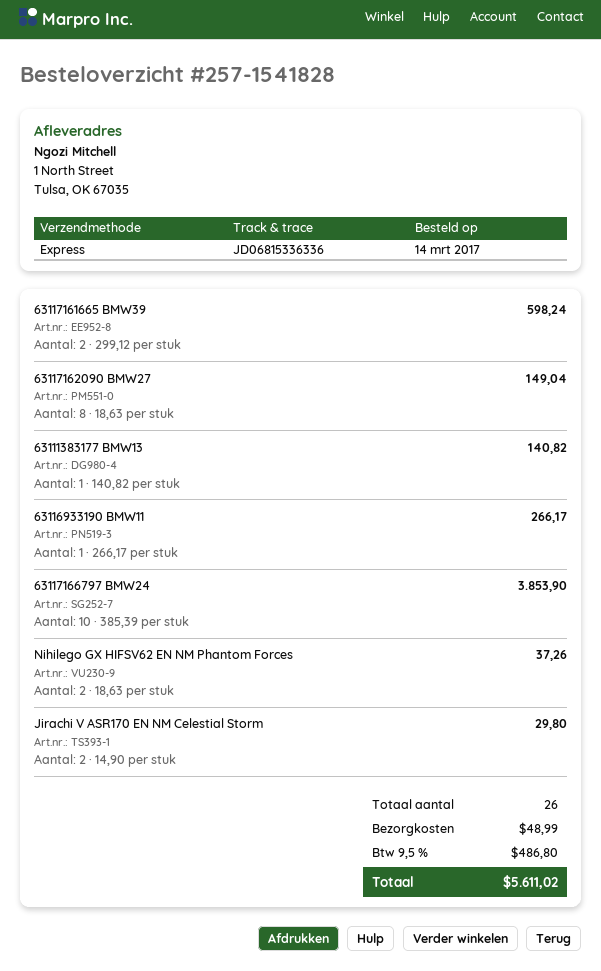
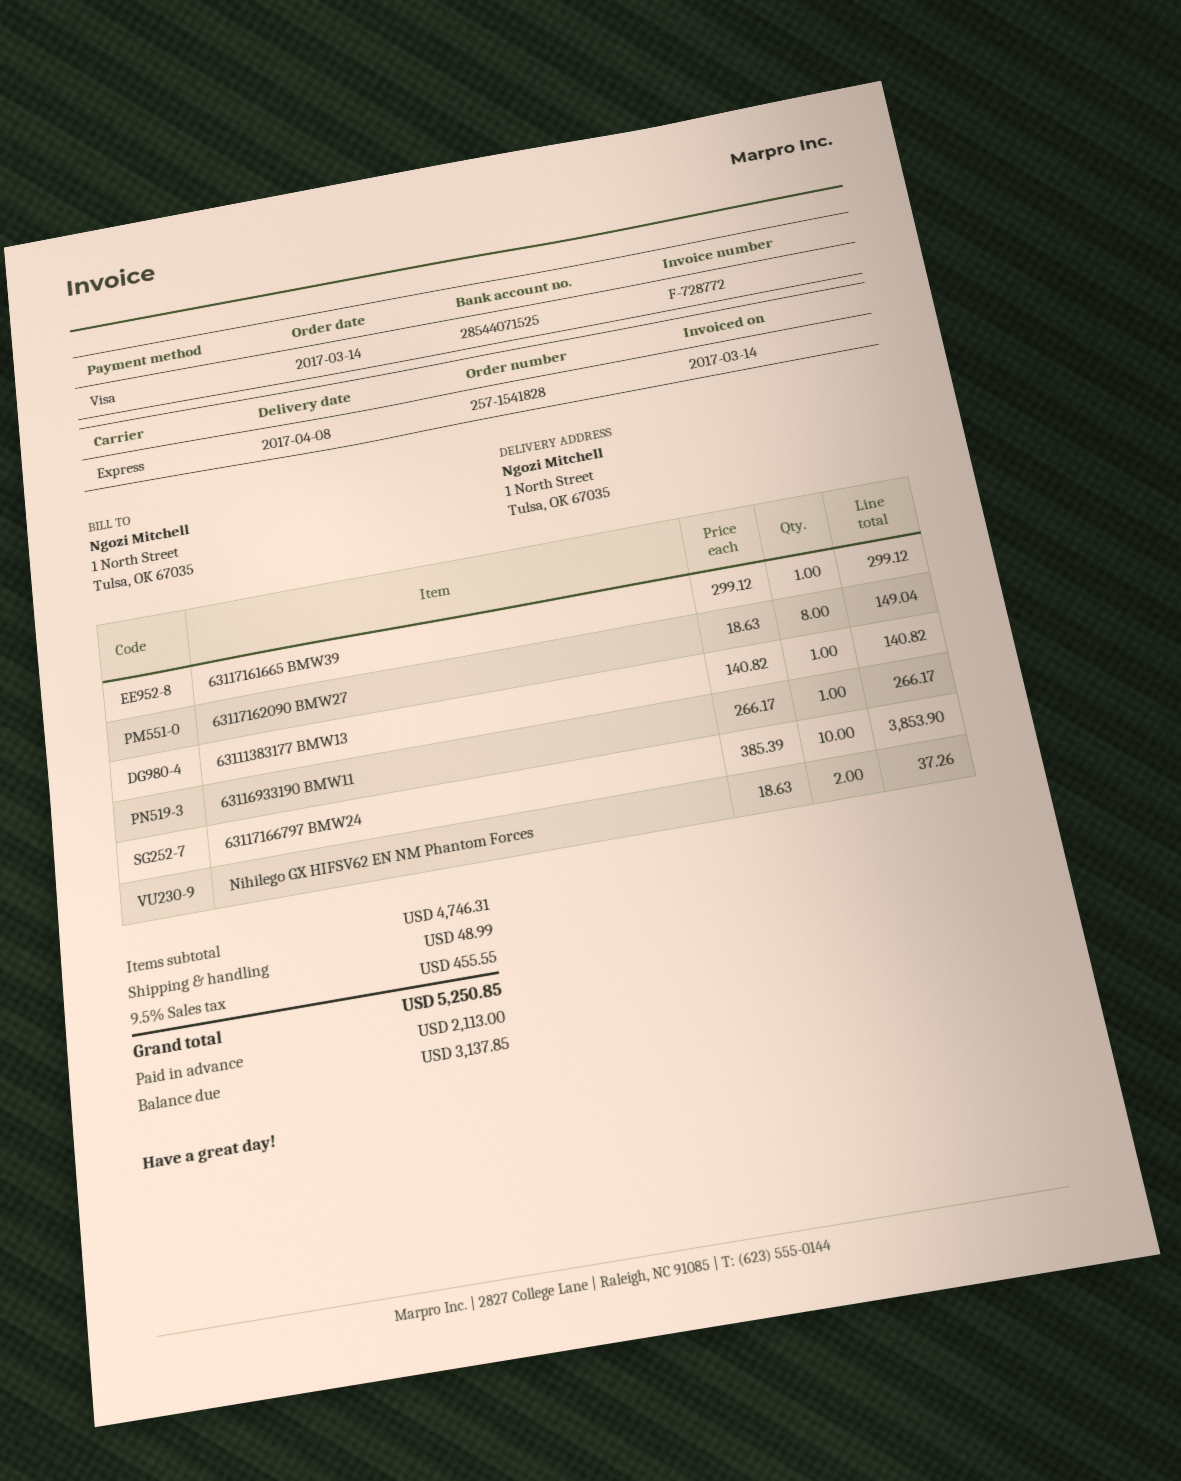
63117161665 BMW39: 2 x 299.12 = 598.24 -> 1 x 299.12 = 299.12
Jirachi V ASR170 EN NM Celestial Storm: 2 x 14.90 = 29.80 -> none
tax: 9.5% = 486.80 -> 9.5% = 455.55
total: 5611.02 -> 5250.85

